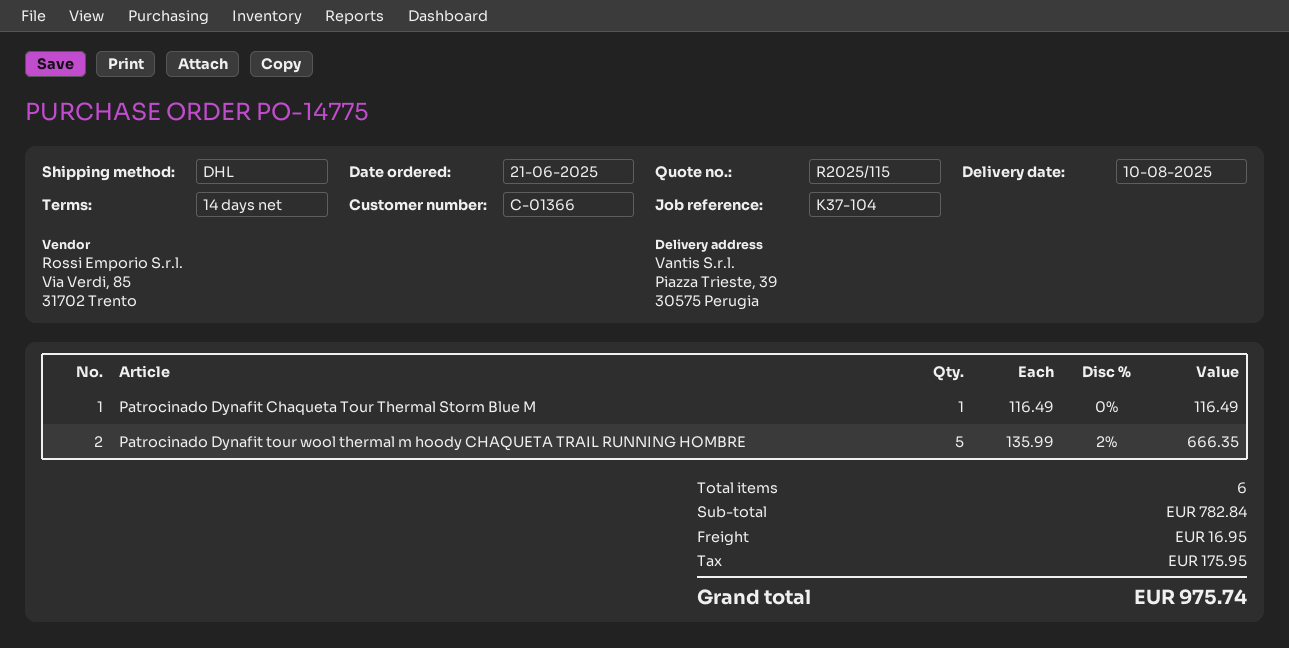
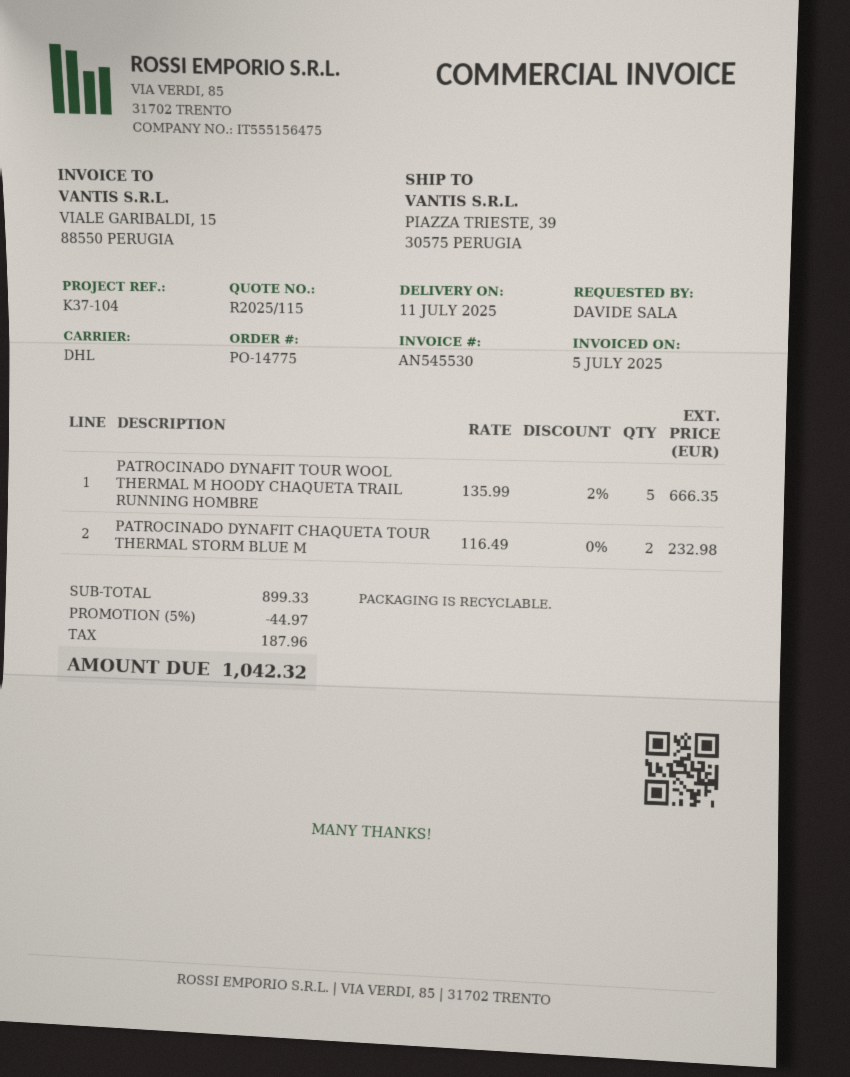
delivery date: 2025-08-10 -> 2025-07-11
Patrocinado Dynafit Chaqueta Tour Thermal Storm Blue M: 1 x 116.49 = 116.49 -> 2 x 116.49 = 232.98
subtotal: 782.84 -> 899.33
discount: none -> 5% = 44.97
shipping: 16.95 -> none
tax: 175.95 -> 187.96
total: 975.74 -> 1042.32

